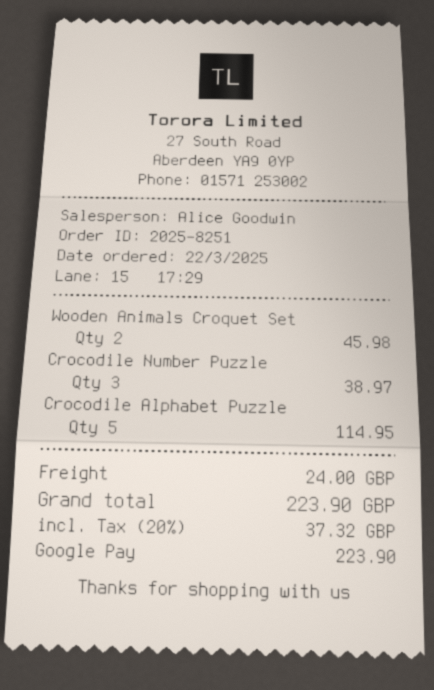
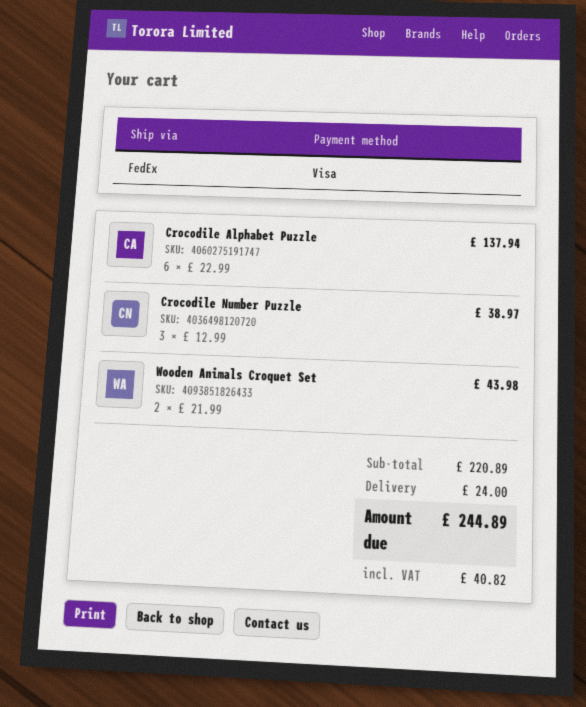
payment method: Google Pay -> Visa
Wooden Animals Croquet Set: 2 for 45.98 -> 2 for 43.98
Crocodile Alphabet Puzzle: 5 for 114.95 -> 6 for 137.94
tax: 37.32 -> 40.82
total: 223.90 -> 244.89

